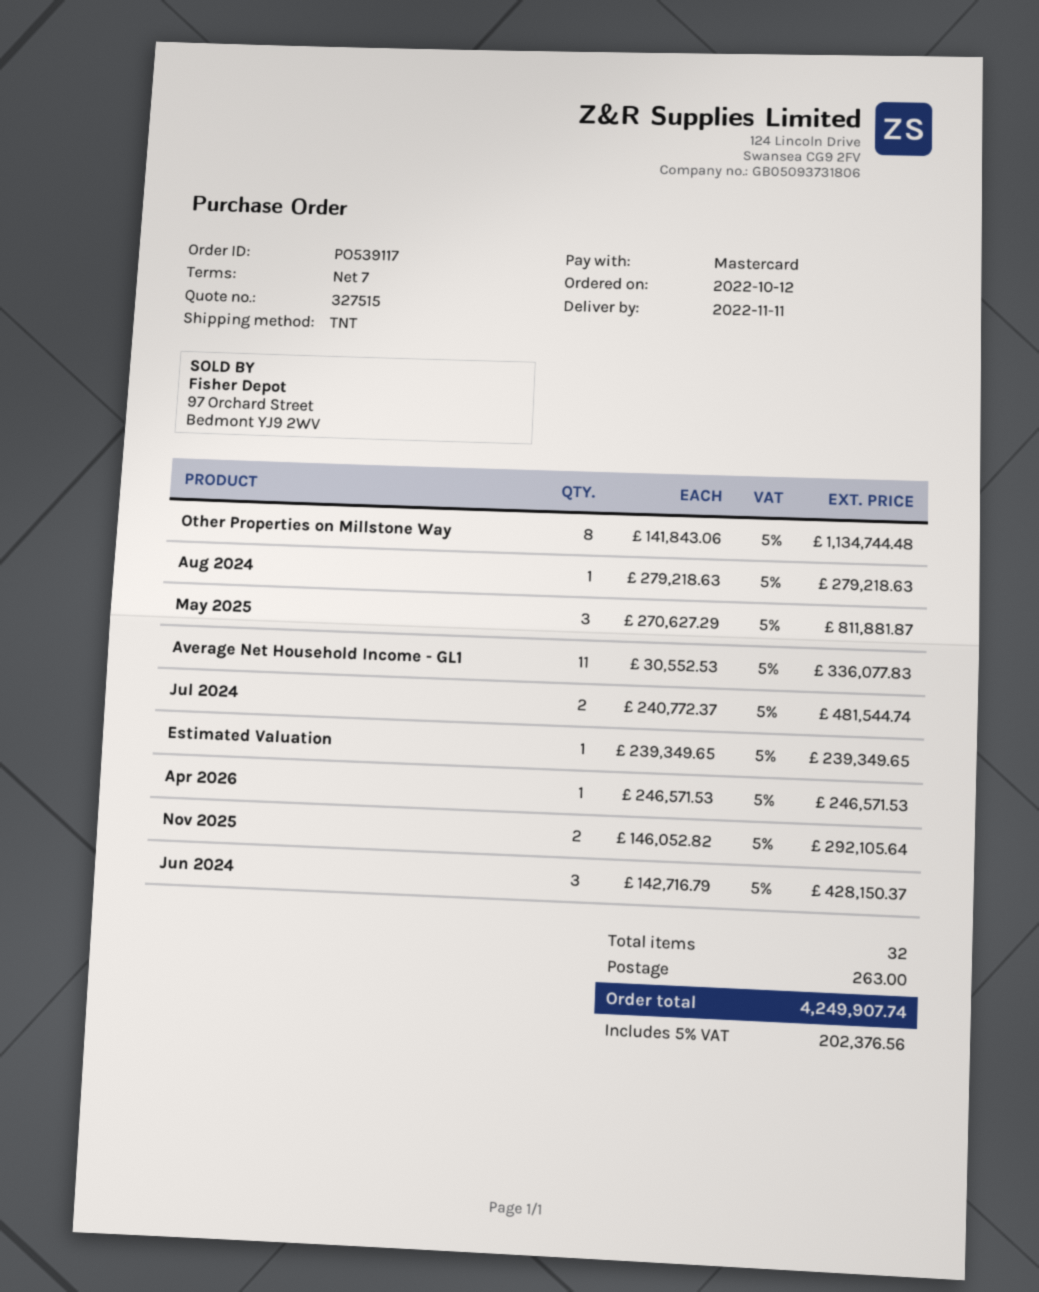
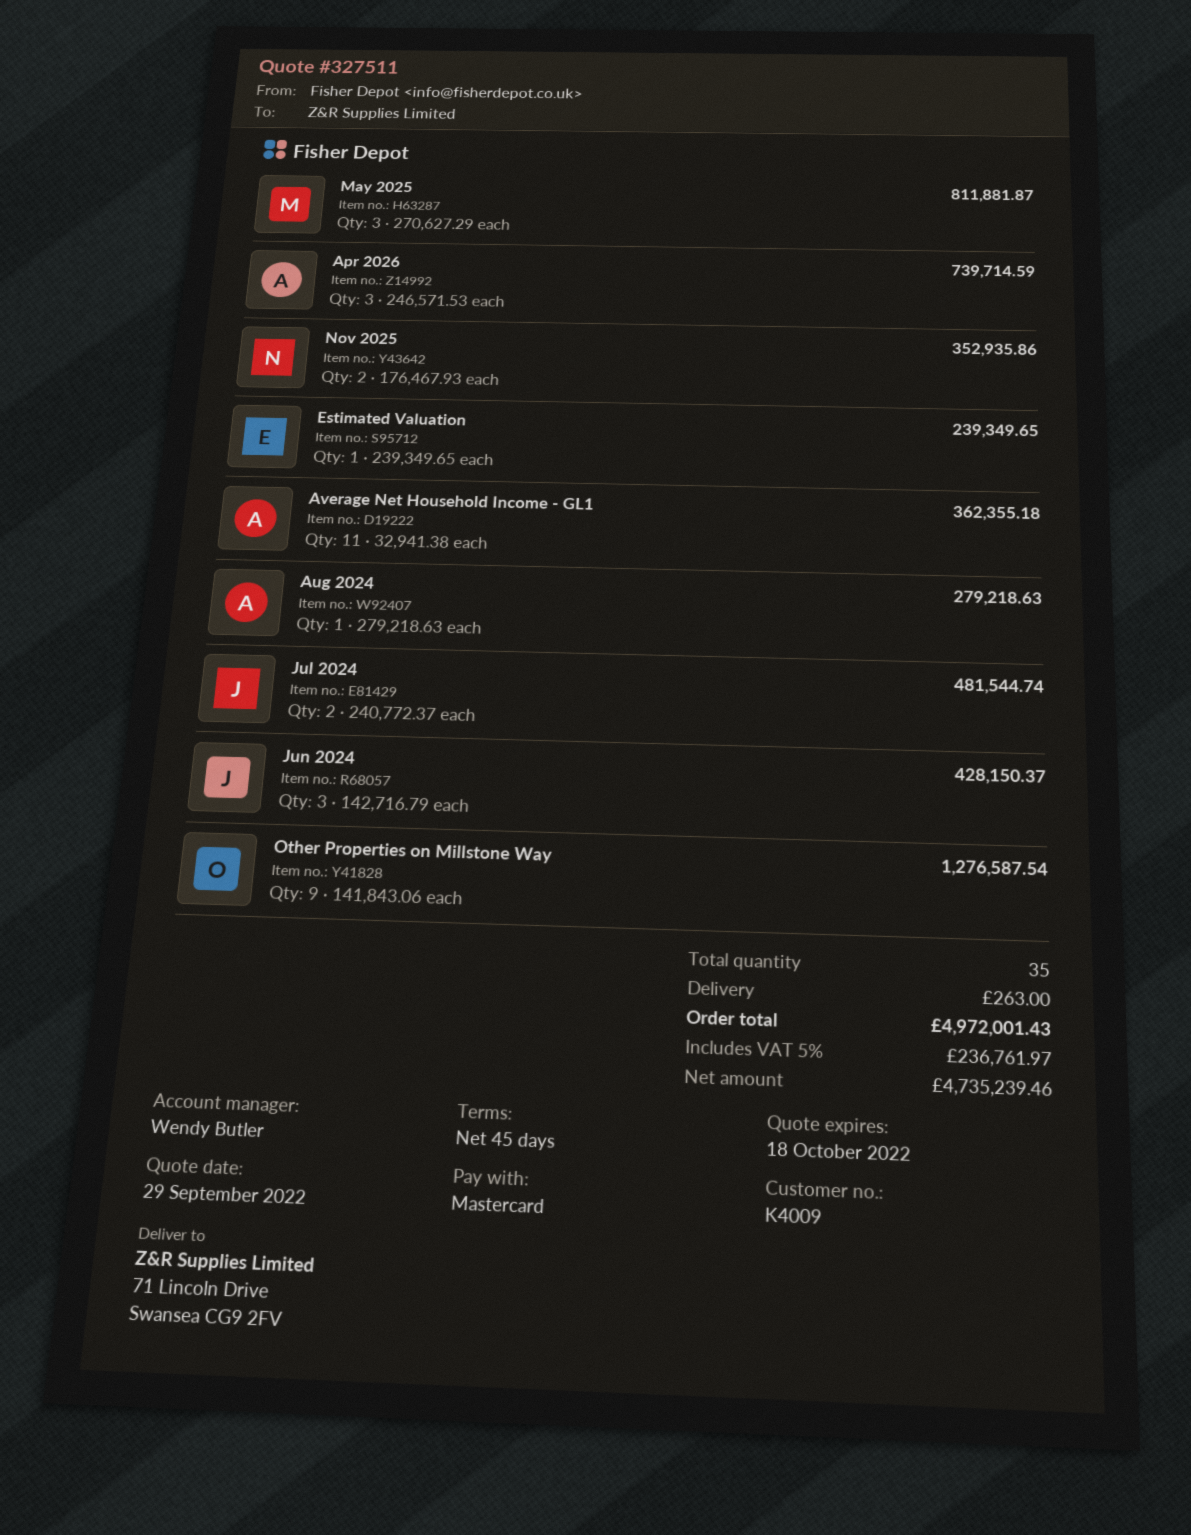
quote number: 327515 -> 327511
payment terms: 7 days -> 45 days
Other Properties on Millstone Way: 8 x 141843.06 = 1134744.48 -> 9 x 141843.06 = 1276587.54
Average Net Household Income - GL1: 11 x 30552.53 = 336077.83 -> 11 x 32941.38 = 362355.18
Apr 2026: 1 x 246571.53 = 246571.53 -> 3 x 246571.53 = 739714.59
Nov 2025: 2 x 146052.82 = 292105.64 -> 2 x 176467.93 = 352935.86
total quantity: 32 -> 35
tax: 5% = 202376.56 -> 5% = 236761.97
total: 4249907.74 -> 4972001.43

